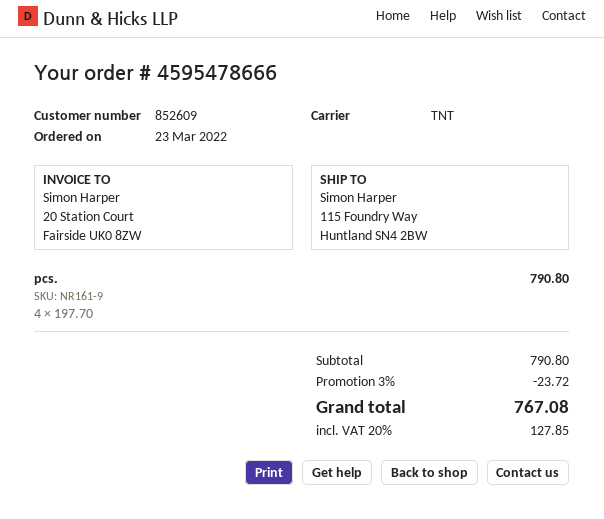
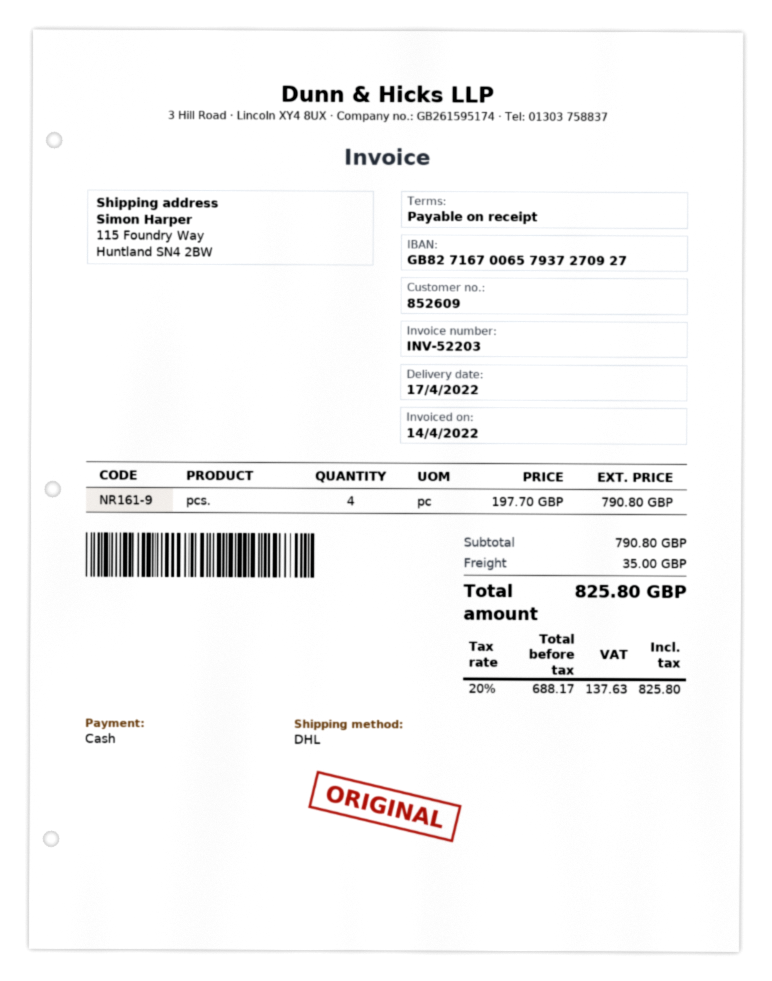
shipping method: TNT -> DHL
discount: 3% = 23.72 -> none
shipping: none -> 35.00
tax: 20% = 127.85 -> 20% = 137.63
total: 767.08 -> 825.80

